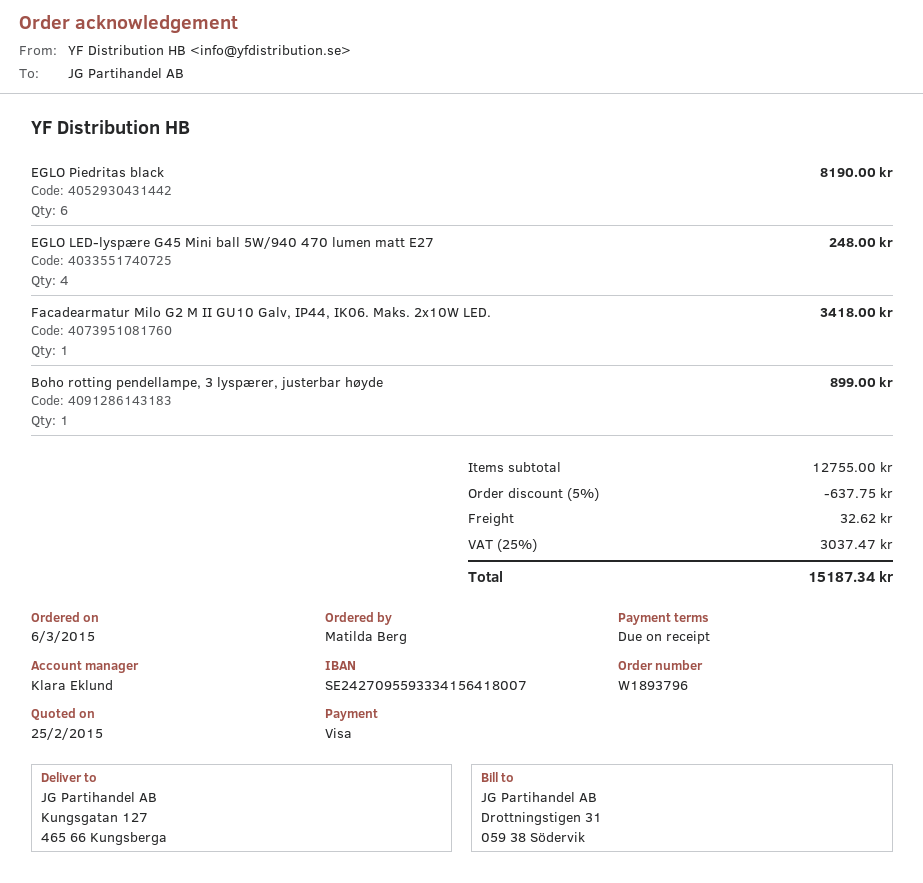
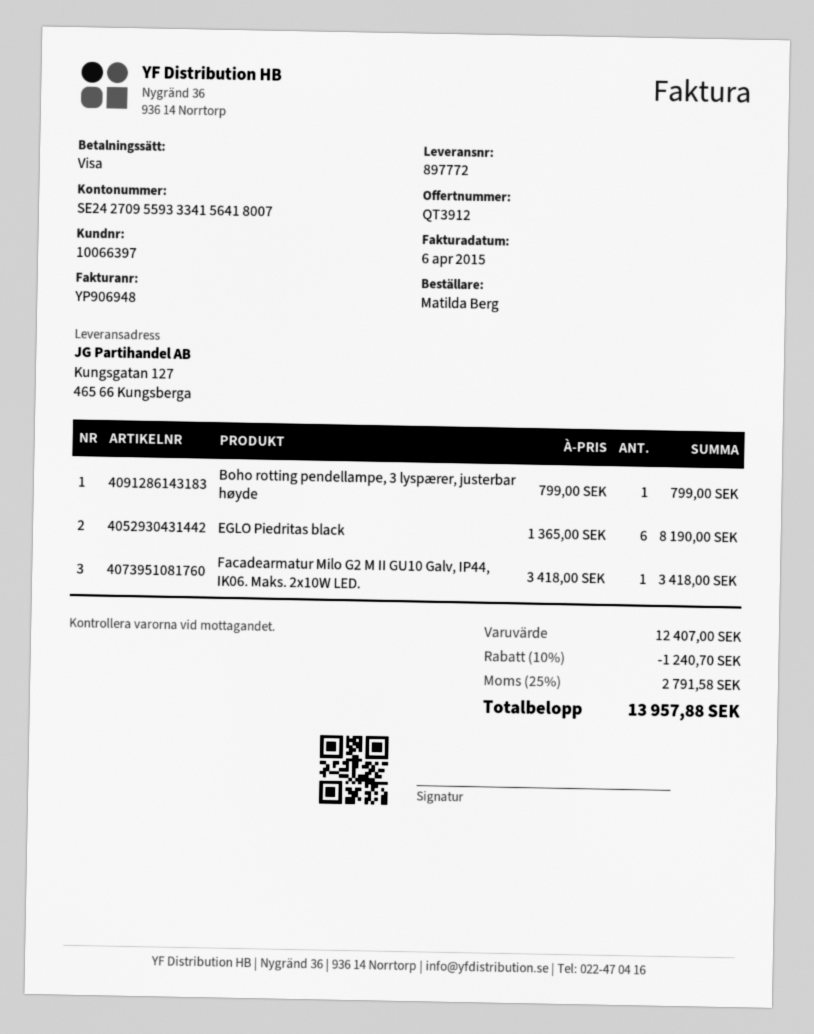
EGLO LED-lyspære G45 Mini ball 5W/940 470 lumen matt E27: 4 for 248.00 -> none
Boho rotting pendellampe, 3 lyspærer, justerbar høyde: 1 for 899.00 -> 1 for 799.00
subtotal: 12755.00 -> 12407.00
discount: 5% = 637.75 -> 10% = 1240.70
shipping: 32.62 -> none
tax: 25% = 3037.47 -> 25% = 2791.58
total: 15187.34 -> 13957.88

